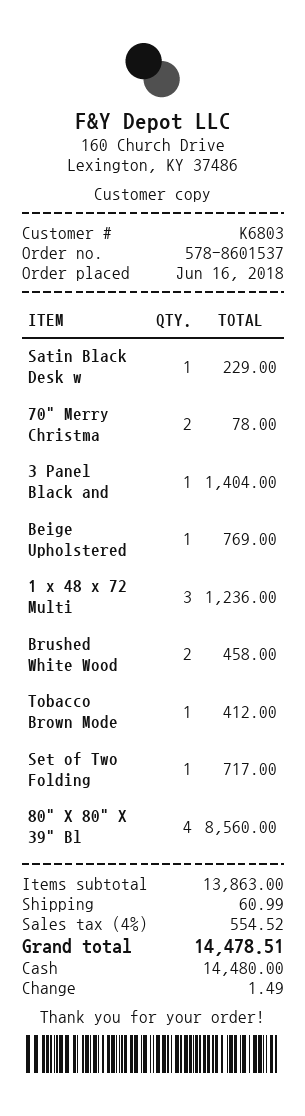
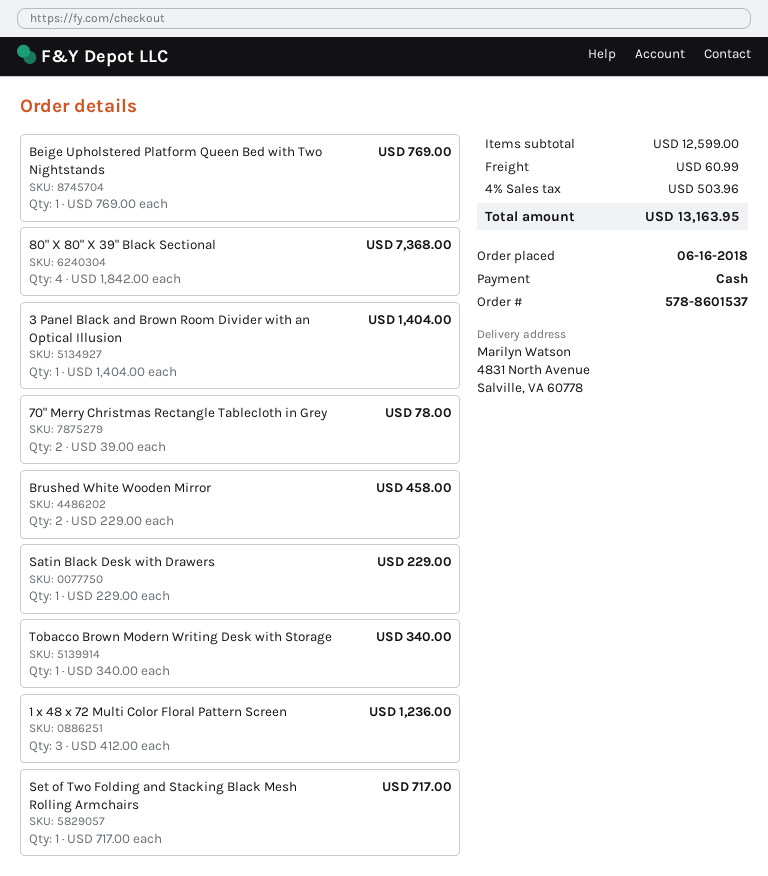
Tobacco Brown Mode: 1 for 412.00 -> 1 for 340.00
80" X 80" X 39" Bl: 4 for 8560.00 -> 4 for 7368.00
subtotal: 13863.00 -> 12599.00
tax: 4% = 554.52 -> 4% = 503.96
total: 14478.51 -> 13163.95

